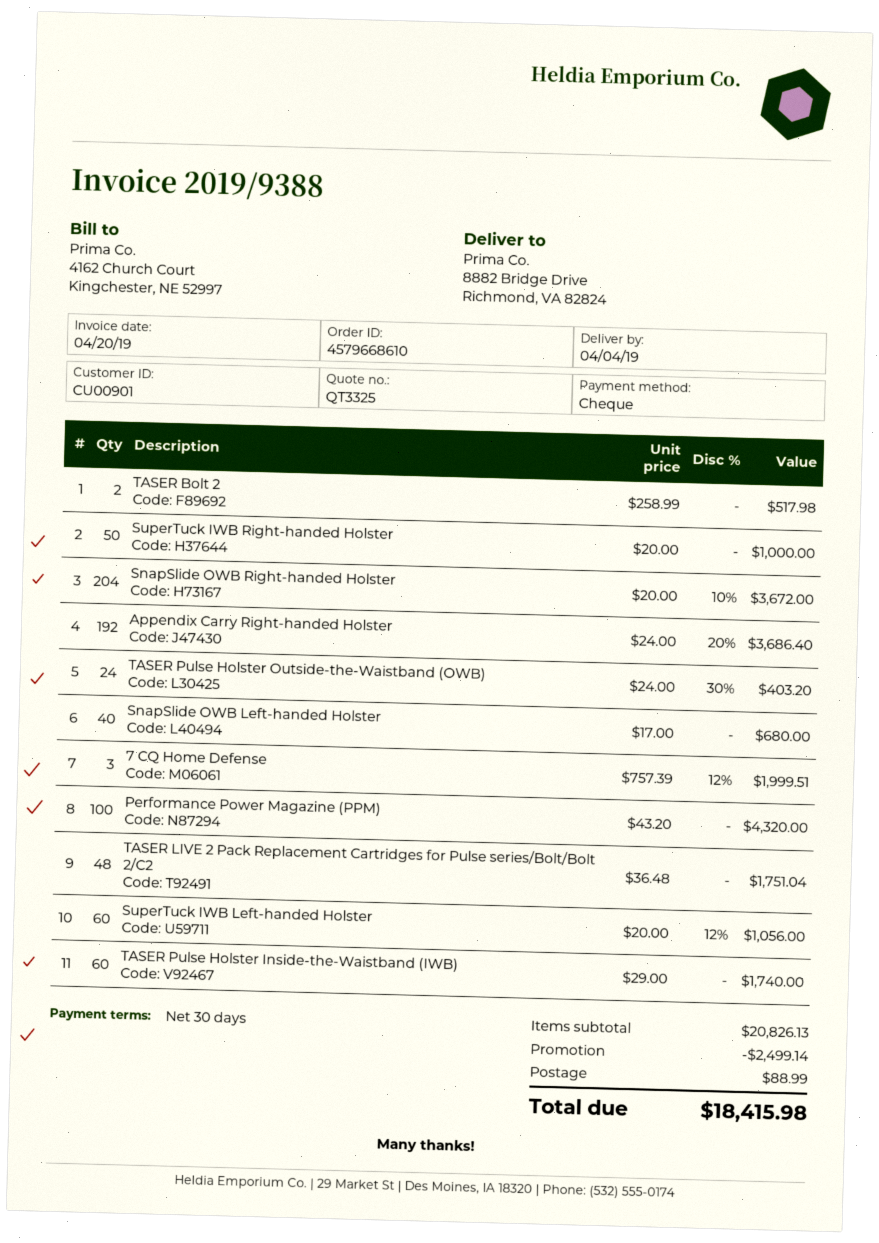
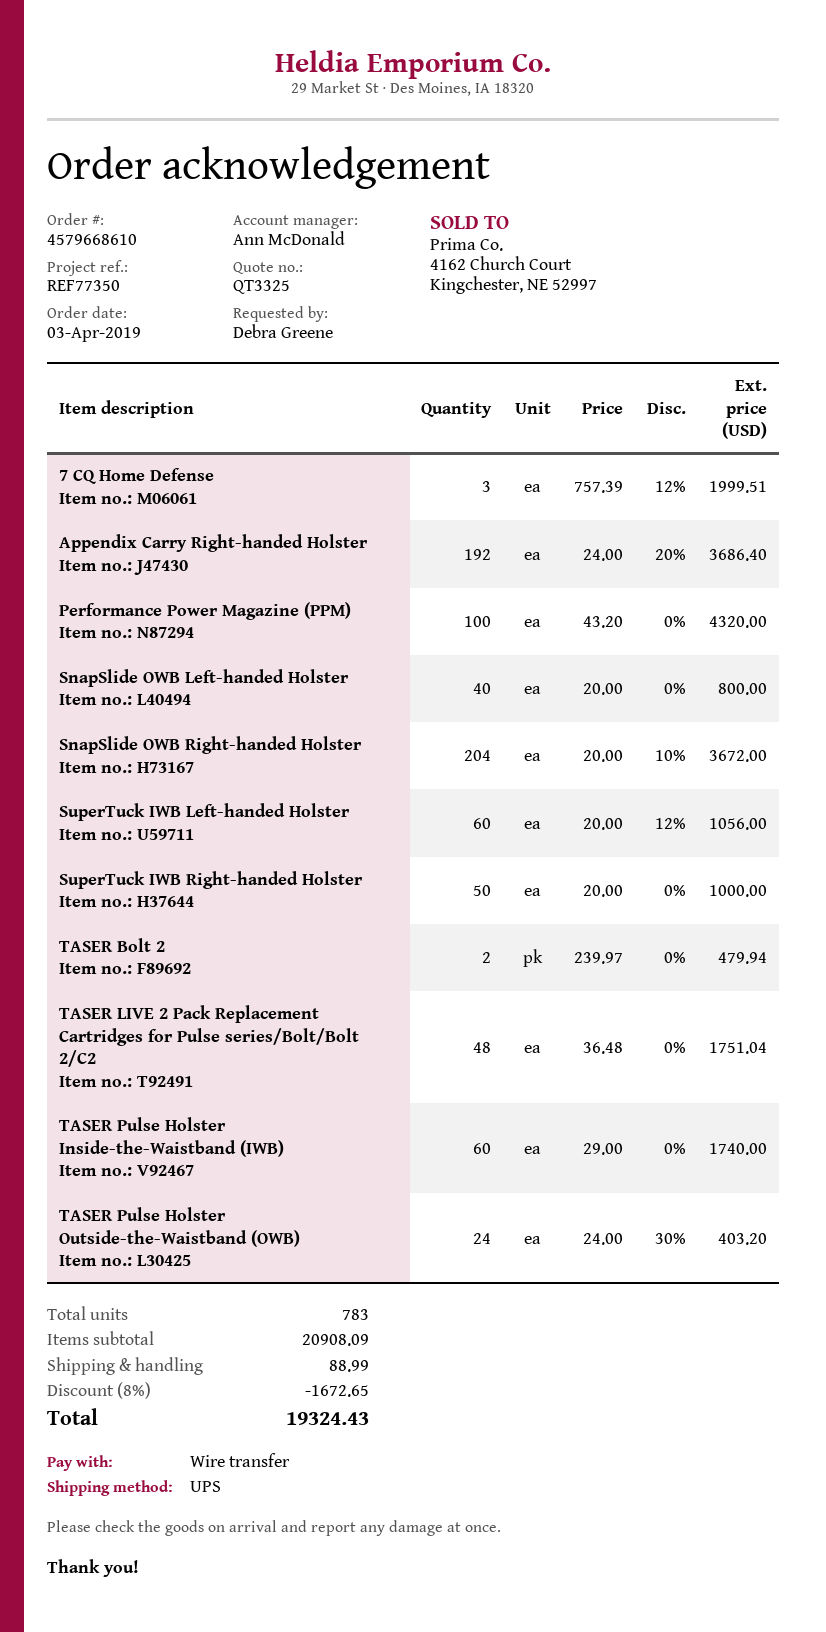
payment method: cheque -> bank transfer
TASER Bolt 2: 2 x 258.99 = 517.98 -> 2 x 239.97 = 479.94
SnapSlide OWB Left-handed Holster: 40 x 17.00 = 680.00 -> 40 x 20.00 = 800.00
subtotal: 20826.13 -> 20908.09
discount: 2499.14 -> 1672.65
total: 18415.98 -> 19324.43

